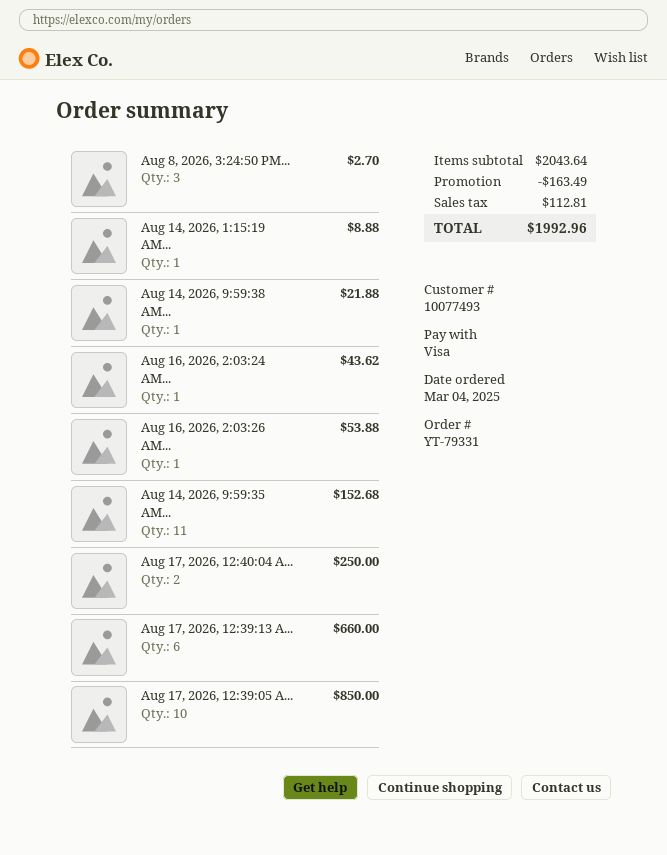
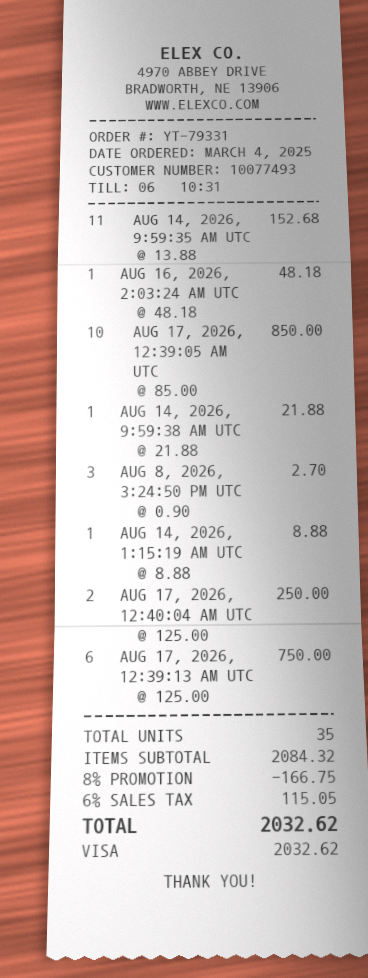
Aug 16, 2026, 2:03:24 AM...: 1 for 43.62 -> 1 for 48.18
Aug 16, 2026, 2:03:26 AM...: 1 for 53.88 -> none
Aug 17, 2026, 12:39:13 A...: 6 for 660.00 -> 6 for 750.00
subtotal: 2043.64 -> 2084.32
discount: 163.49 -> 166.75
tax: 112.81 -> 115.05
total: 1992.96 -> 2032.62

